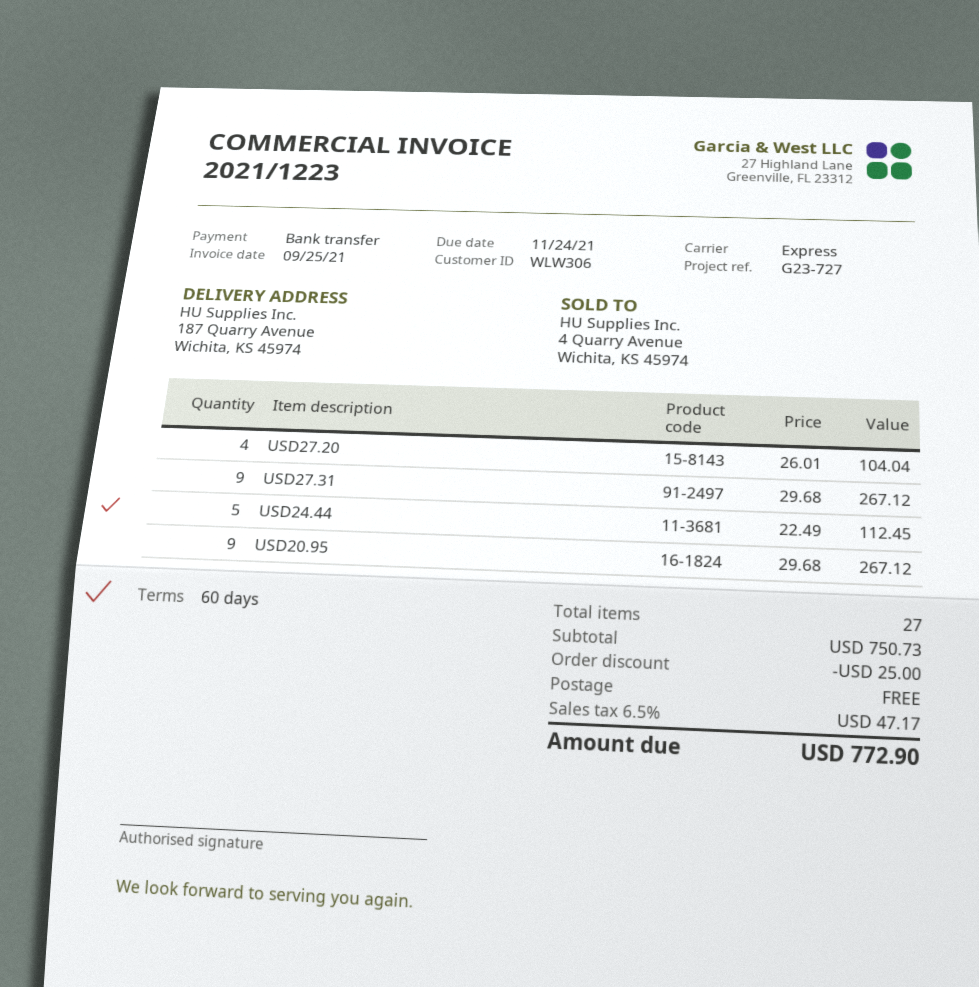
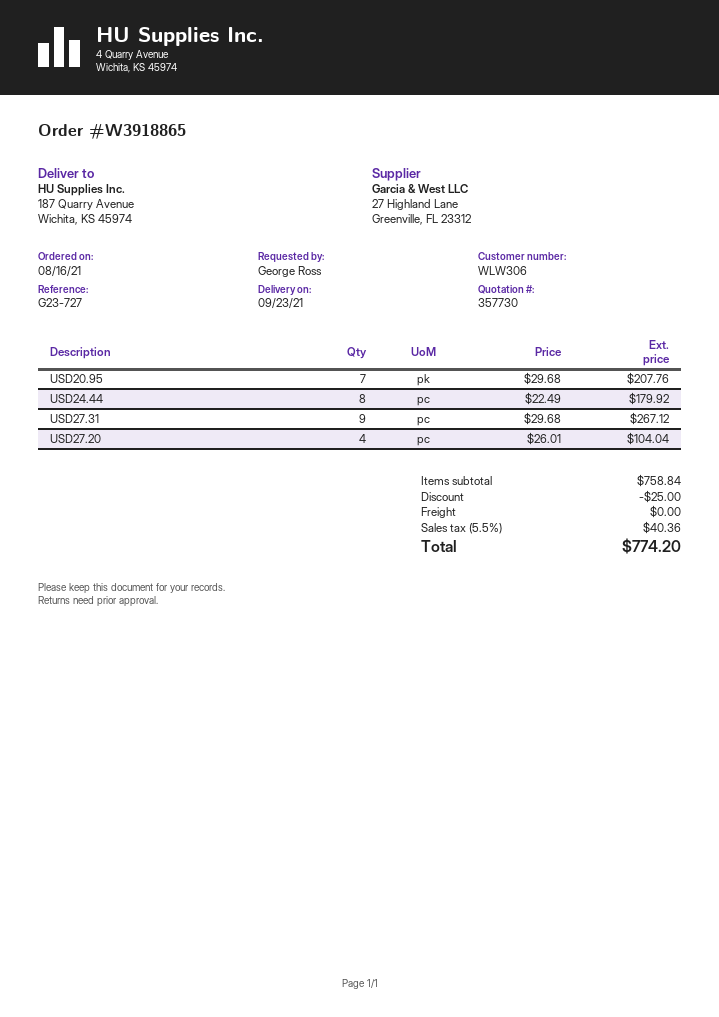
USD24.44: 5 x 22.49 = 112.45 -> 8 x 22.49 = 179.92
USD20.95: 9 x 29.68 = 267.12 -> 7 x 29.68 = 207.76
subtotal: 750.73 -> 758.84
tax: 6.5% = 47.17 -> 5.5% = 40.36
total: 772.90 -> 774.20

